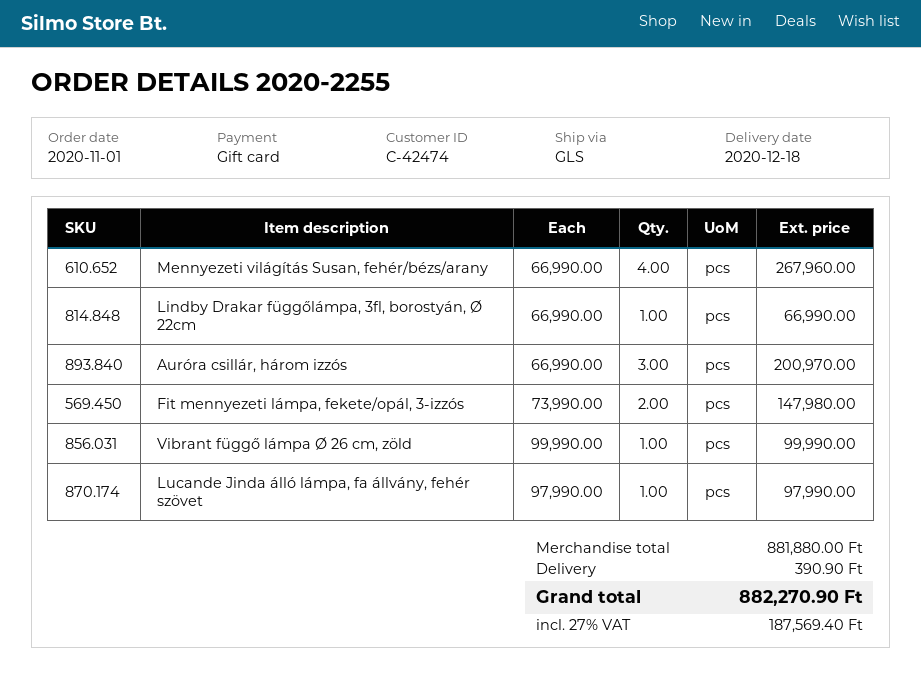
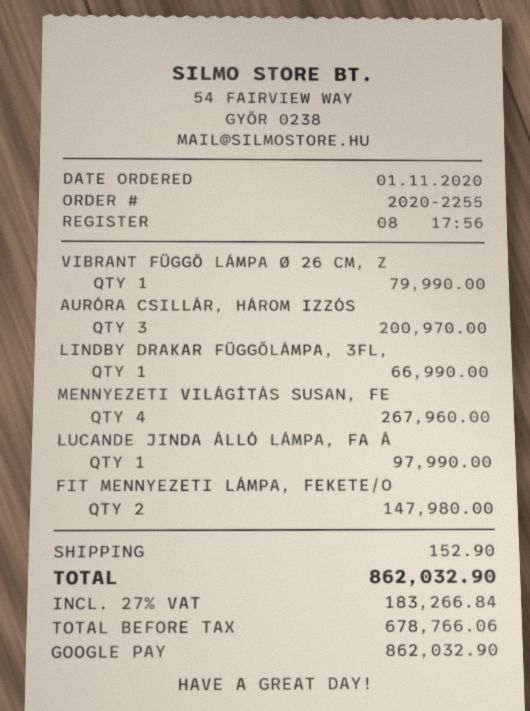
payment method: gift card -> Google Pay
Vibrant függő lámpa Ø 26 cm, zöld: 1 for 99990.00 -> 1 for 79990.00
shipping: 390.90 -> 152.90
tax: 27% = 187569.40 -> 27% = 183266.84
total: 882270.90 -> 862032.90

